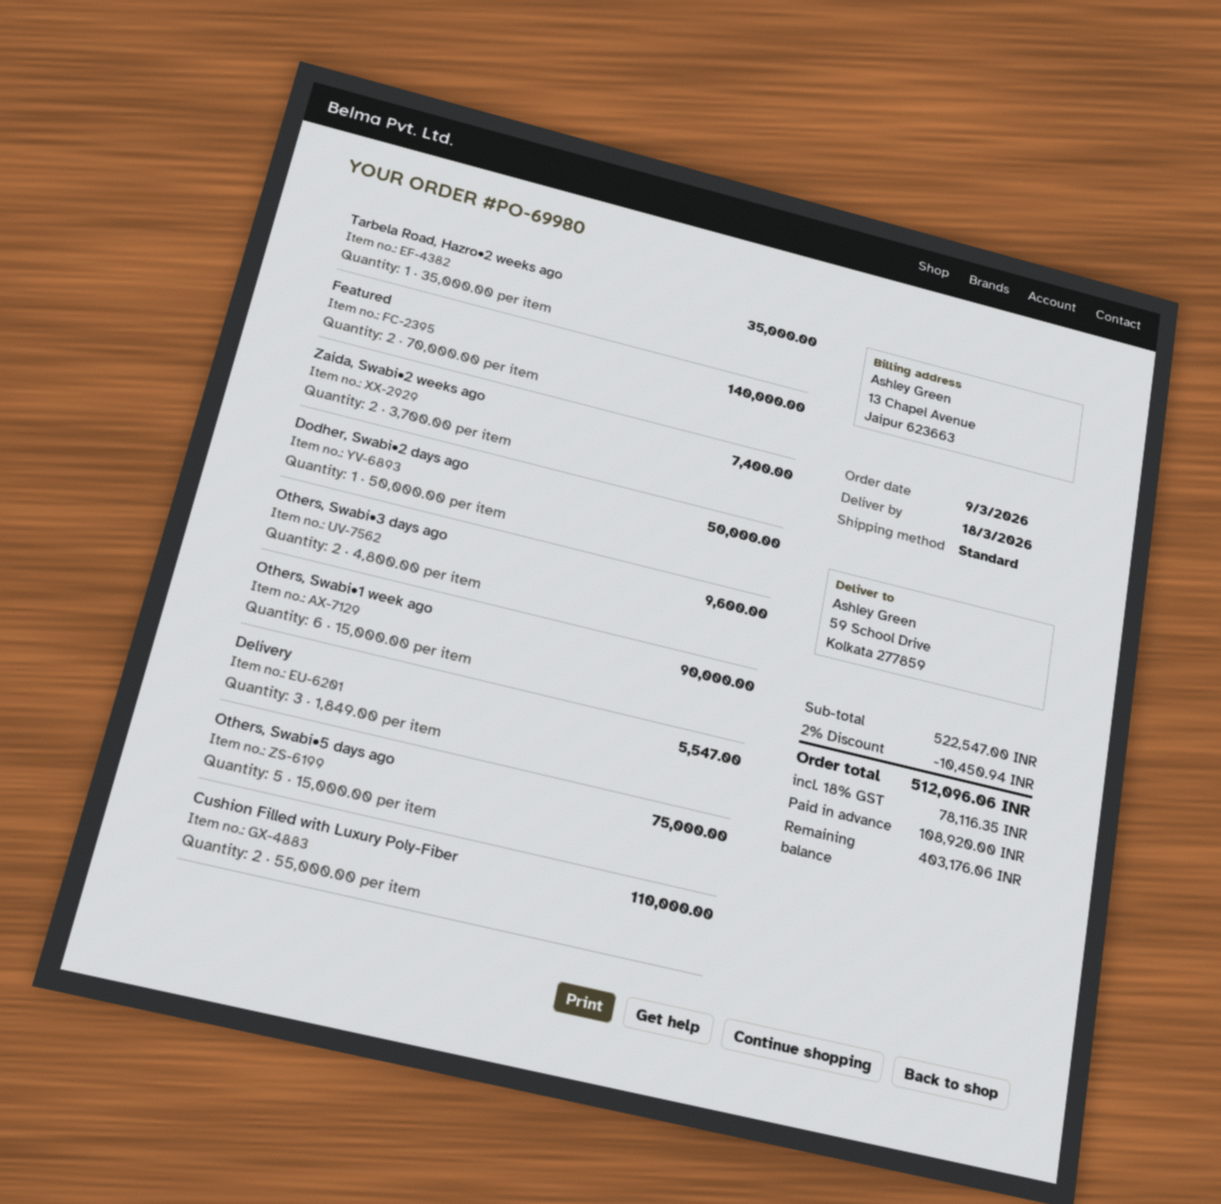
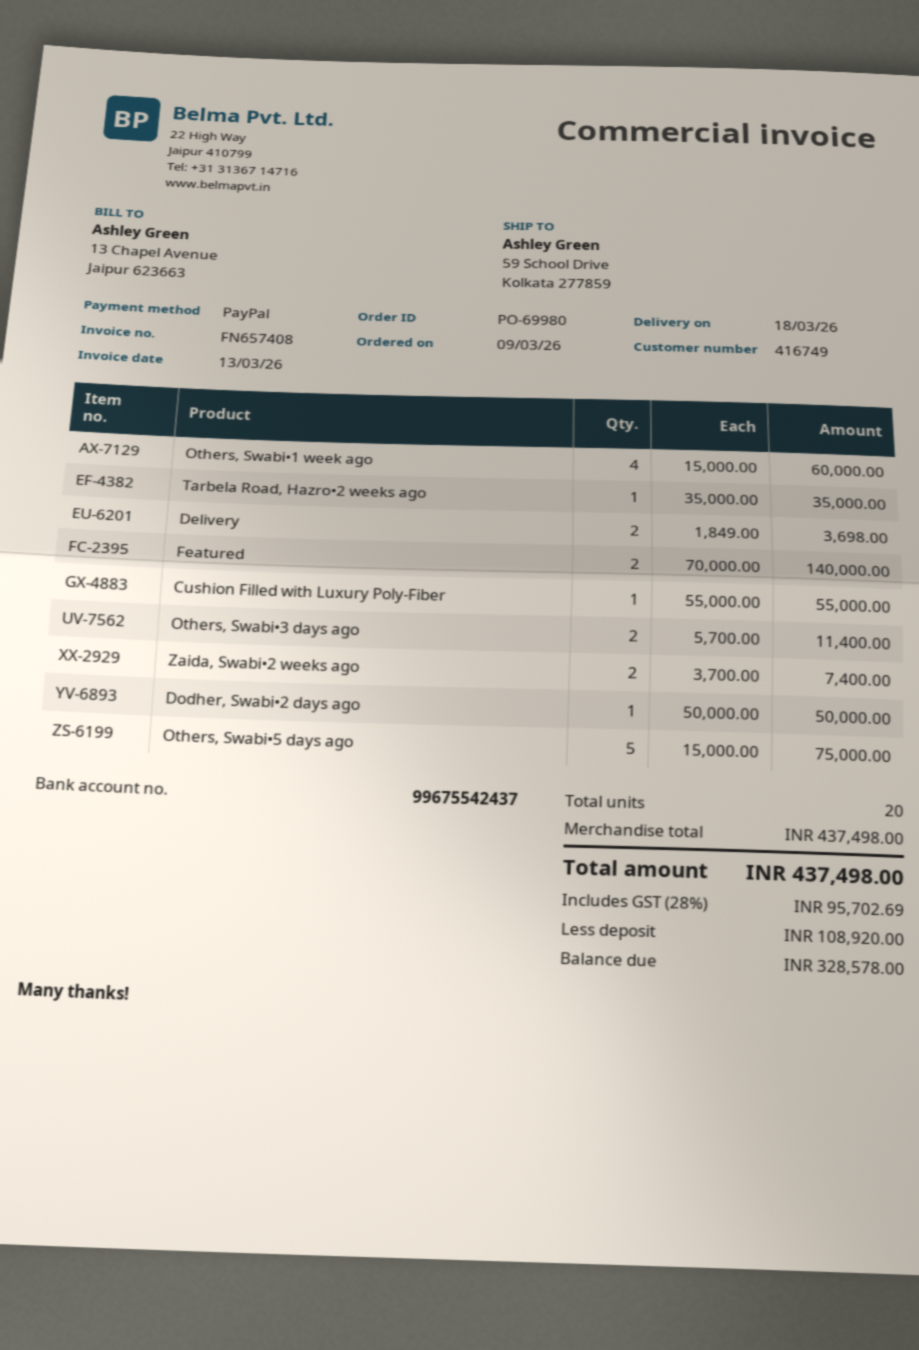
Others, Swabi•3 days ago: 2 x 4800.00 = 9600.00 -> 2 x 5700.00 = 11400.00
Others, Swabi•1 week ago: 6 x 15000.00 = 90000.00 -> 4 x 15000.00 = 60000.00
Delivery: 3 x 1849.00 = 5547.00 -> 2 x 1849.00 = 3698.00
Cushion Filled with Luxury Poly-Fiber: 2 x 55000.00 = 110000.00 -> 1 x 55000.00 = 55000.00
subtotal: 522547.00 -> 437498.00
discount: 2% = 10450.94 -> none
tax: 18% = 78116.35 -> 28% = 95702.69
total: 512096.06 -> 437498.00
balance: 403176.06 -> 328578.00

